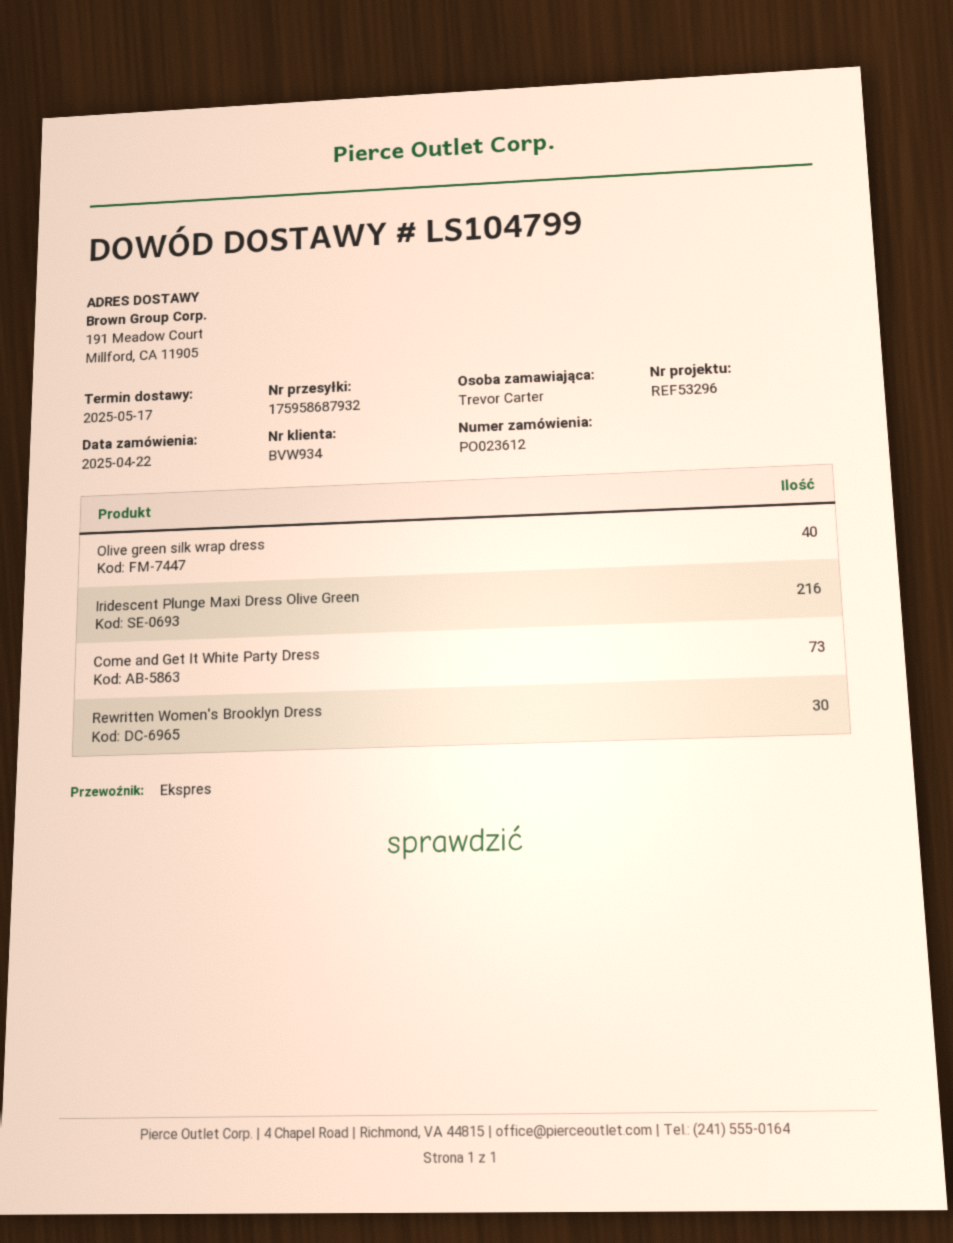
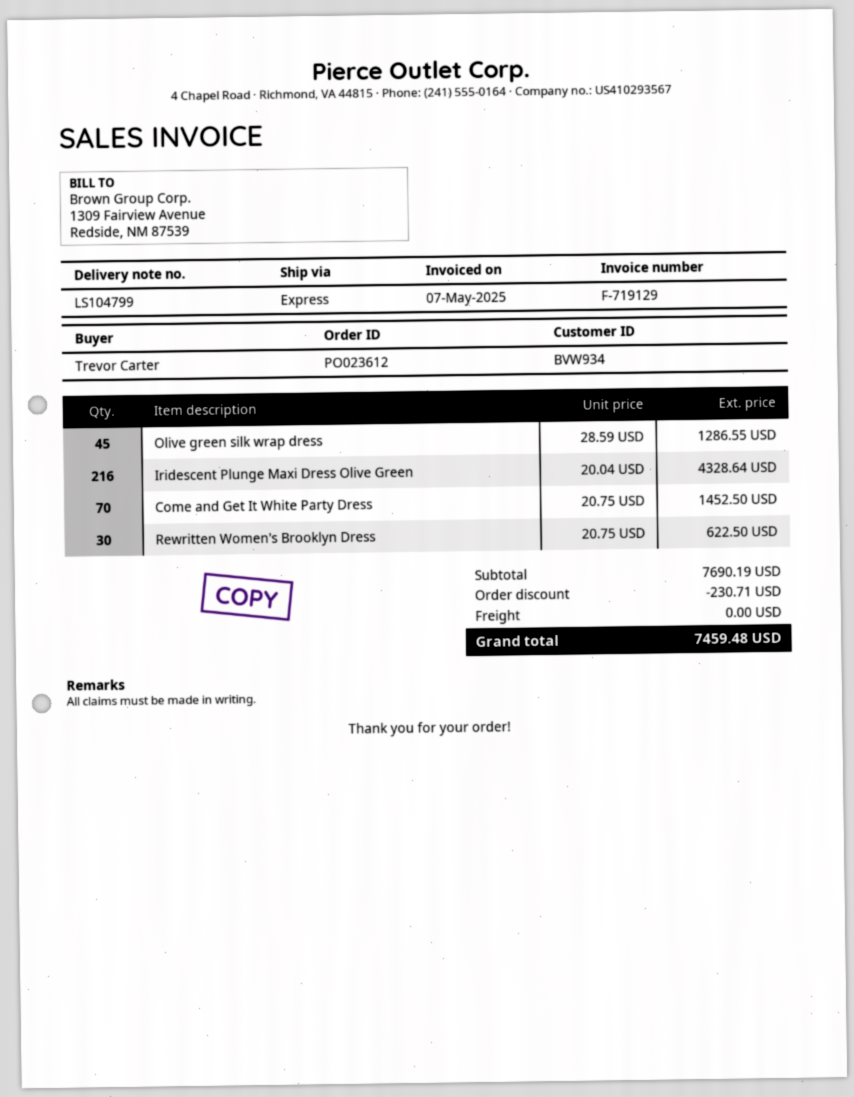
Olive green silk wrap dress: 40 -> 45
Come and Get It White Party Dress: 73 -> 70

